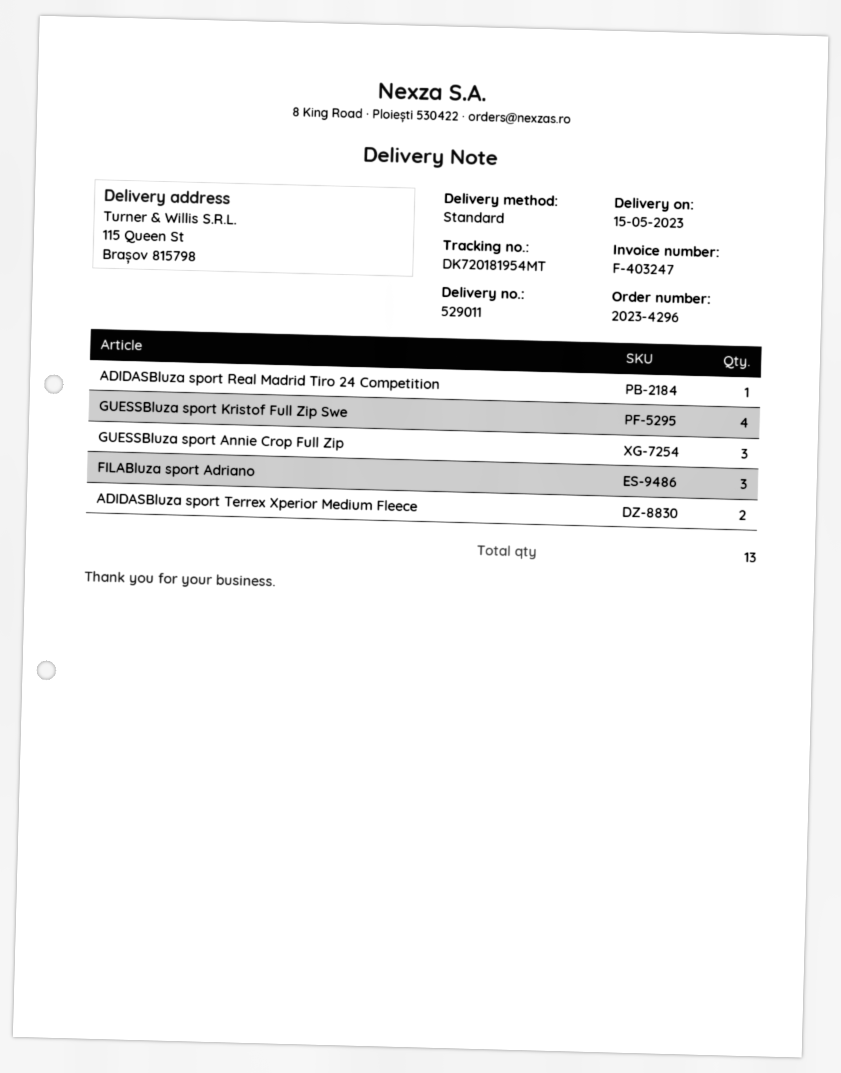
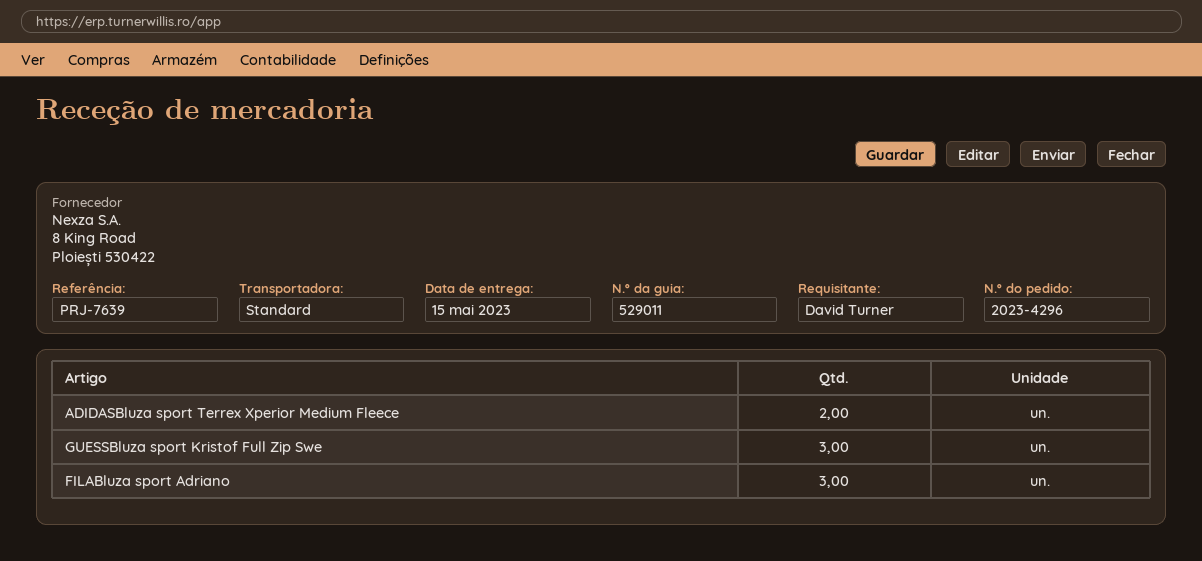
ADIDASBluza sport Real Madrid Tiro 24 Competition: 1 -> none
GUESSBluza sport Kristof Full Zip Swe: 4 -> 3
GUESSBluza sport Annie Crop Full Zip: 3 -> none

